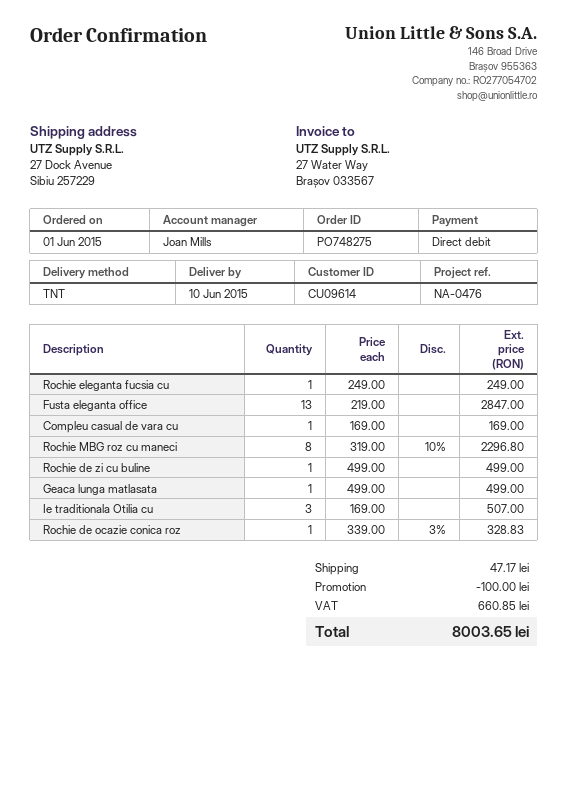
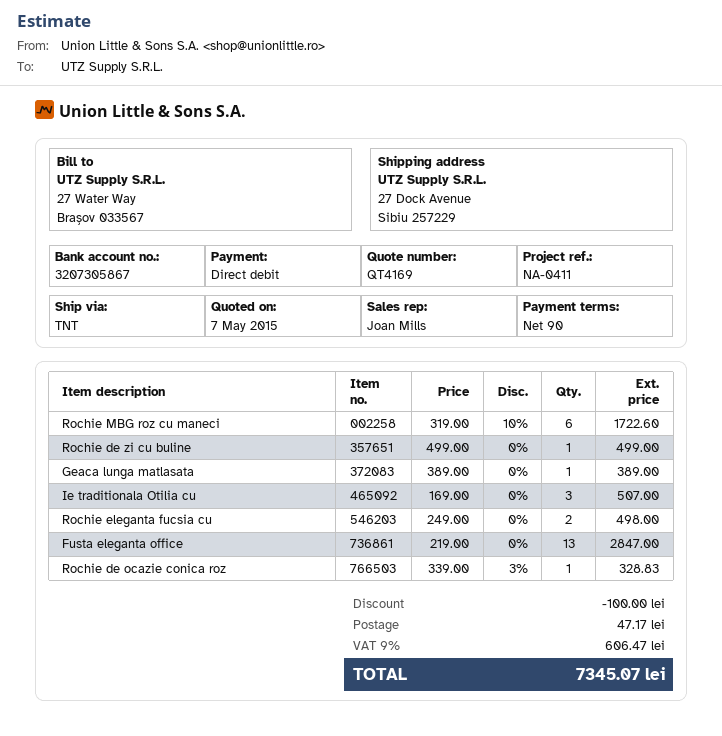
reference: NA-0476 -> NA-0411
Rochie eleganta fucsia cu: 1 x 249.00 = 249.00 -> 2 x 249.00 = 498.00
Compleu casual de vara cu: 1 x 169.00 = 169.00 -> none
Rochie MBG roz cu maneci: 8 x 319.00 - 10% = 2296.80 -> 6 x 319.00 - 10% = 1722.60
Geaca lunga matlasata: 1 x 499.00 = 499.00 -> 1 x 389.00 = 389.00
tax: 660.85 -> 606.47
total: 8003.65 -> 7345.07

